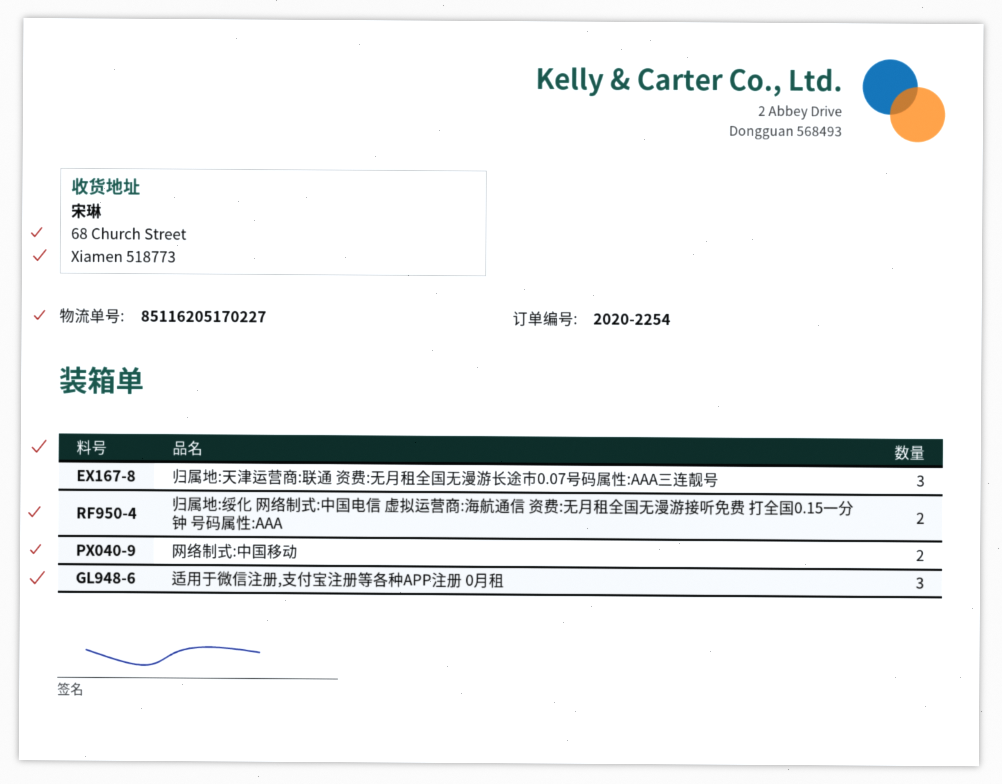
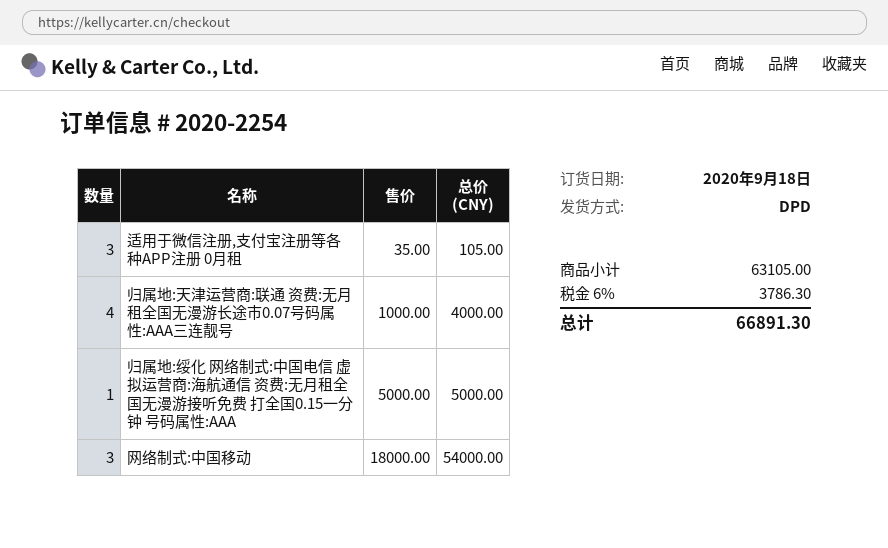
归属地:天津运营商:联通 资费:无月租全国无漫游长途市0.07号码属性:AAA三连靓号: 3 -> 4
归属地:绥化 网络制式:中国电信 虚拟运营商:海航通信 资费:无月租全国无漫游接听免费 打全国0.15一分钟 号码属性:AAA: 2 -> 1
网络制式:中国移动: 2 -> 3

